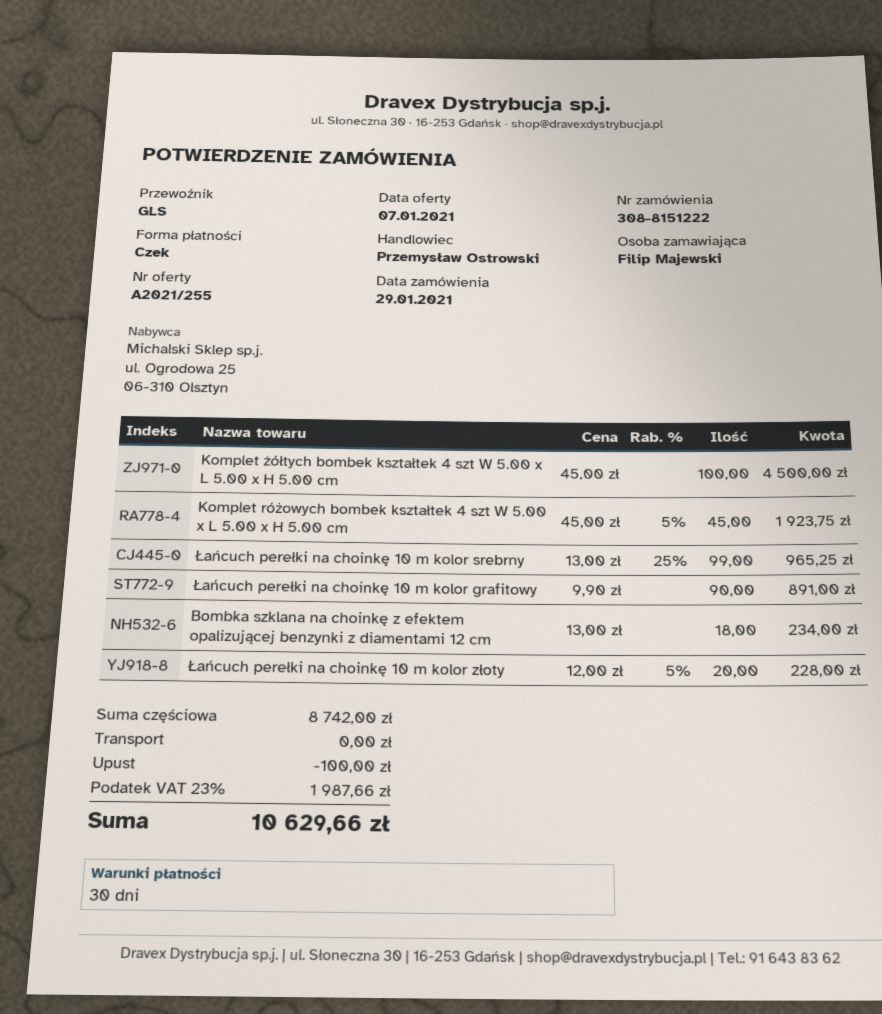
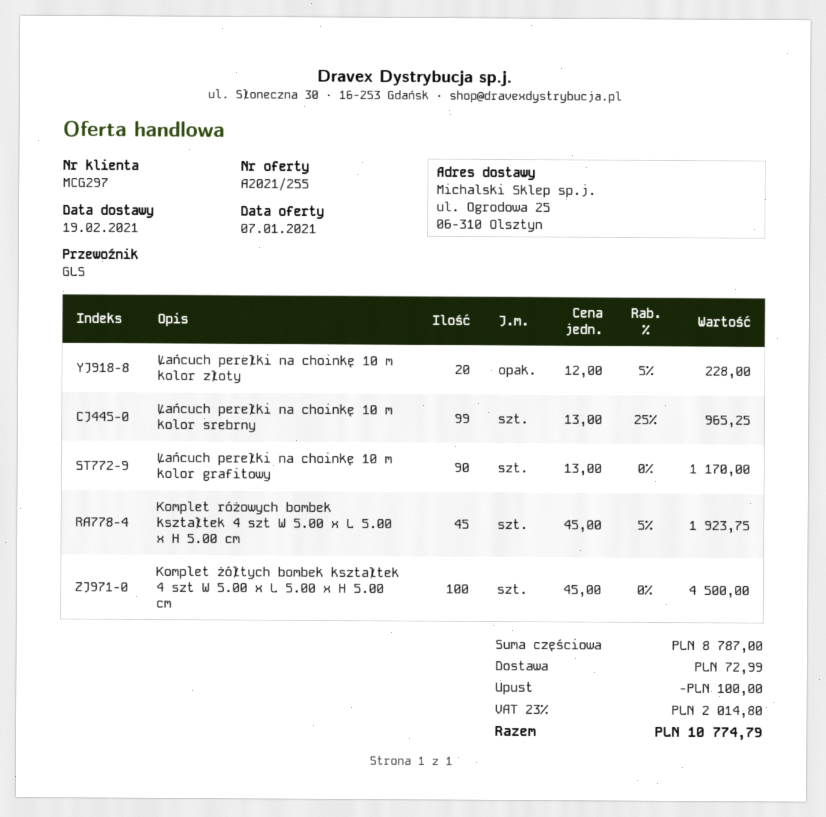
Łańcuch perełki na choinkę 10 m kolor grafitowy: 90 x 9.90 = 891.00 -> 90 x 13.00 = 1170.00
Bombka szklana na choinkę z efektem opalizującej benzynki z diamentami 12 cm: 18 x 13.00 = 234.00 -> none
subtotal: 8742.00 -> 8787.00
shipping: 0.00 -> 72.99
tax: 23% = 1987.66 -> 23% = 2014.80
total: 10629.66 -> 10774.79

